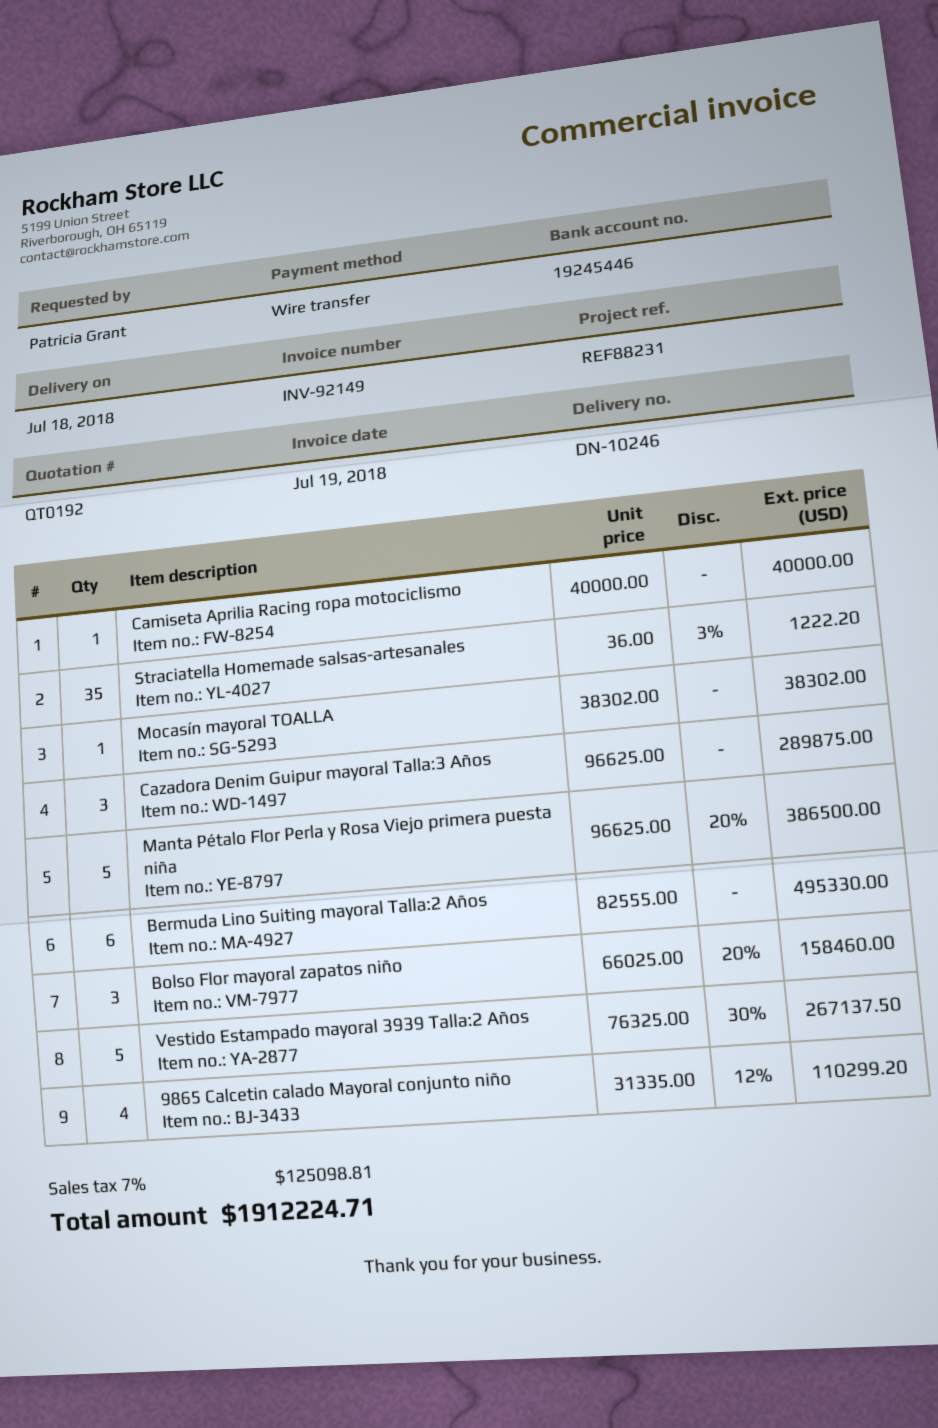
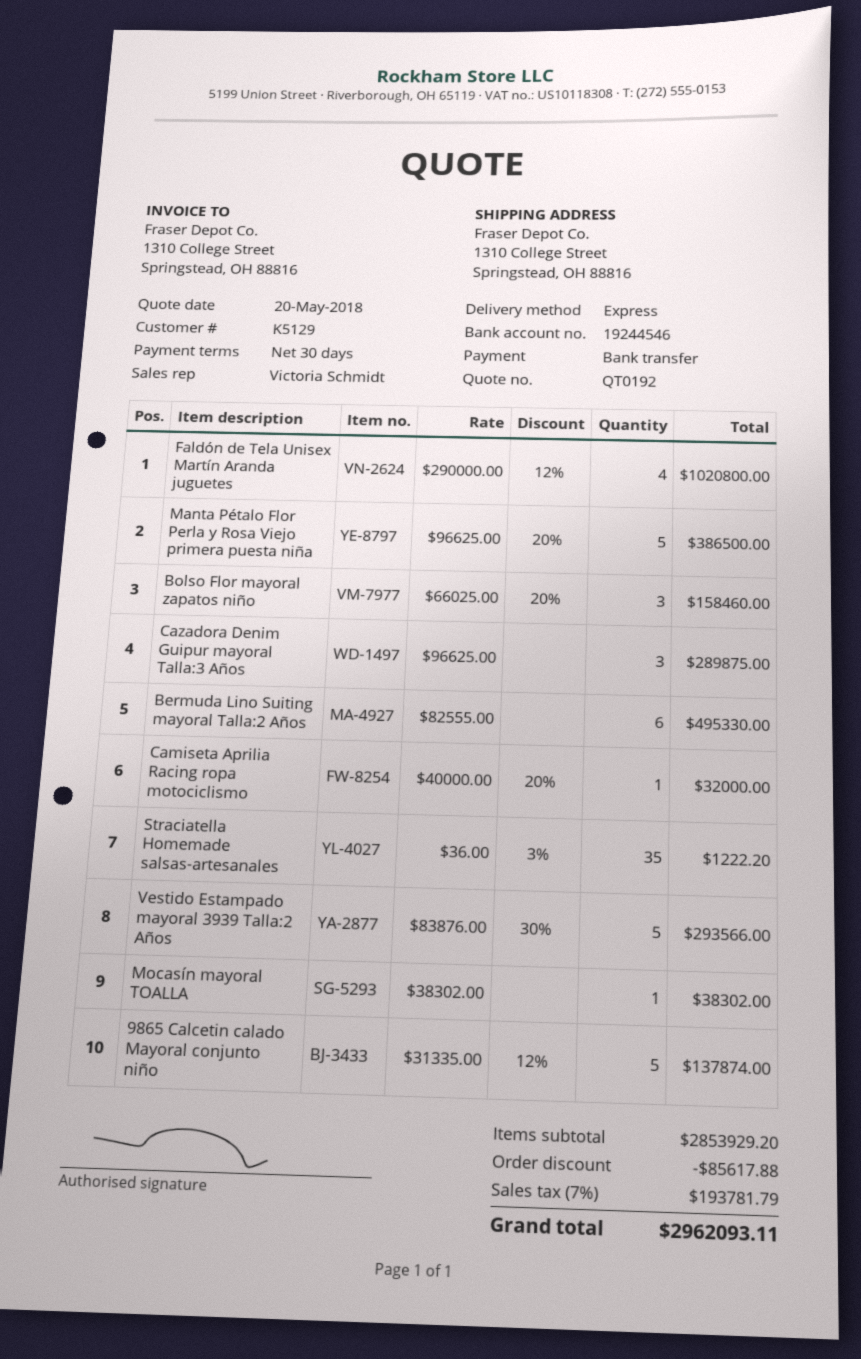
bank account: 19245446 -> 19244546
Camiseta Aprilia Racing ropa motociclismo: 1 x 40000.00 = 40000.00 -> 1 x 40000.00 - 20% = 32000.00
Vestido Estampado mayoral 3939 Talla:2 Años: 5 x 76325.00 - 30% = 267137.50 -> 5 x 83876.00 - 30% = 293566.00
9865 Calcetin calado Mayoral conjunto niño: 4 x 31335.00 - 12% = 110299.20 -> 5 x 31335.00 - 12% = 137874.00
Faldón de Tela Unisex Martín Aranda juguetes: none -> 4 x 290000.00 - 12% = 1020800.00
discount: none -> 85617.88
tax: 7% = 125098.81 -> 7% = 193781.79
total: 1912224.71 -> 2962093.11

